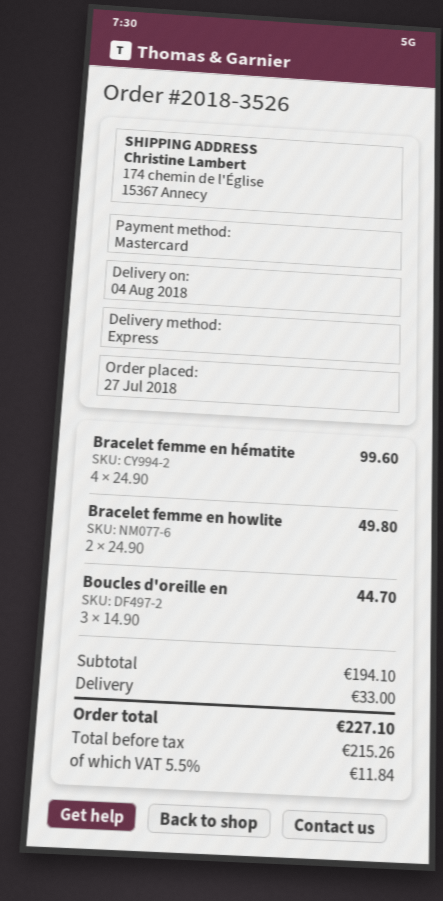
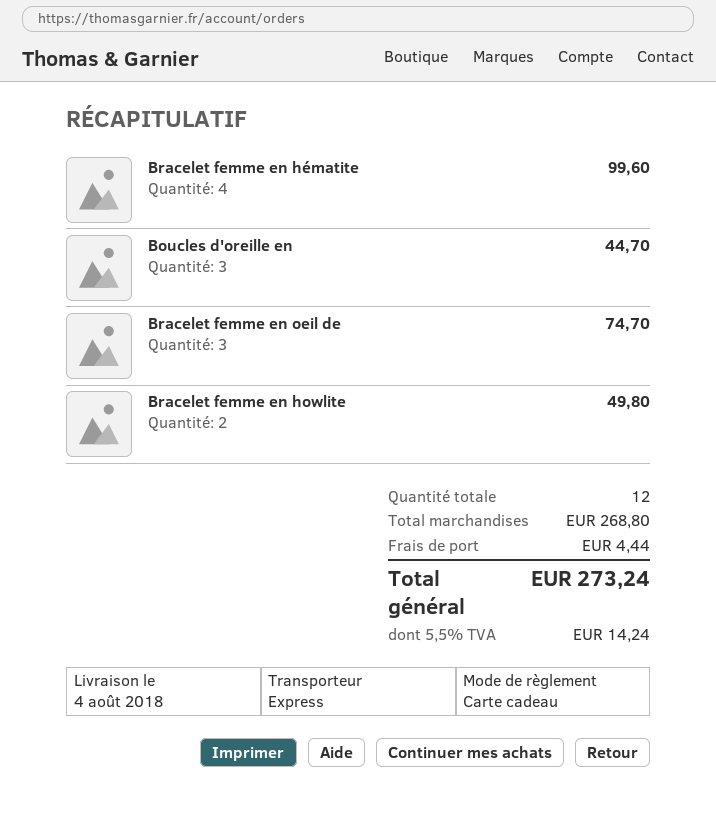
payment method: Mastercard -> gift card
Bracelet femme en oeil de: none -> 3 for 74.70
subtotal: 194.10 -> 268.80
shipping: 33.00 -> 4.44
tax: 5.5% = 11.84 -> 5.5% = 14.24
total: 227.10 -> 273.24

